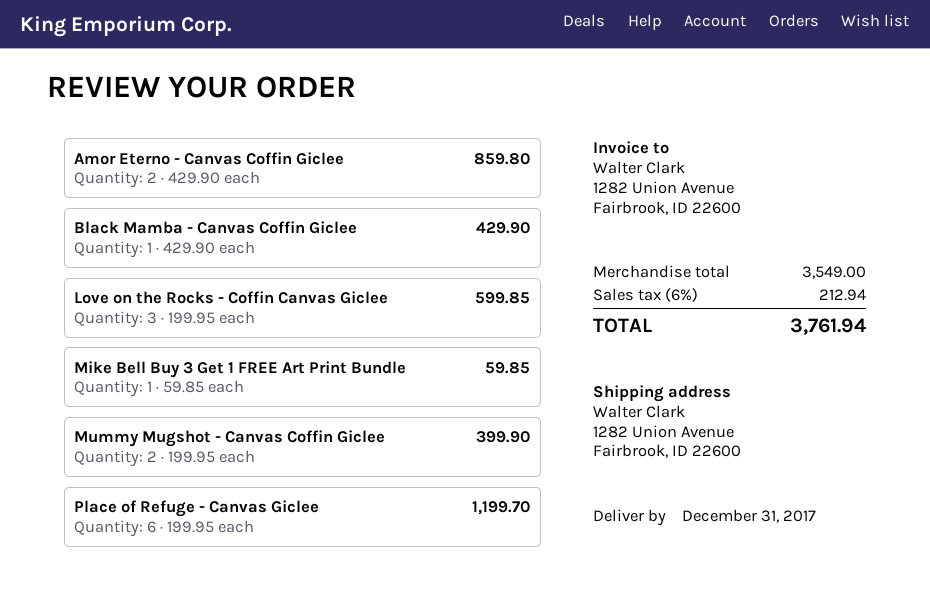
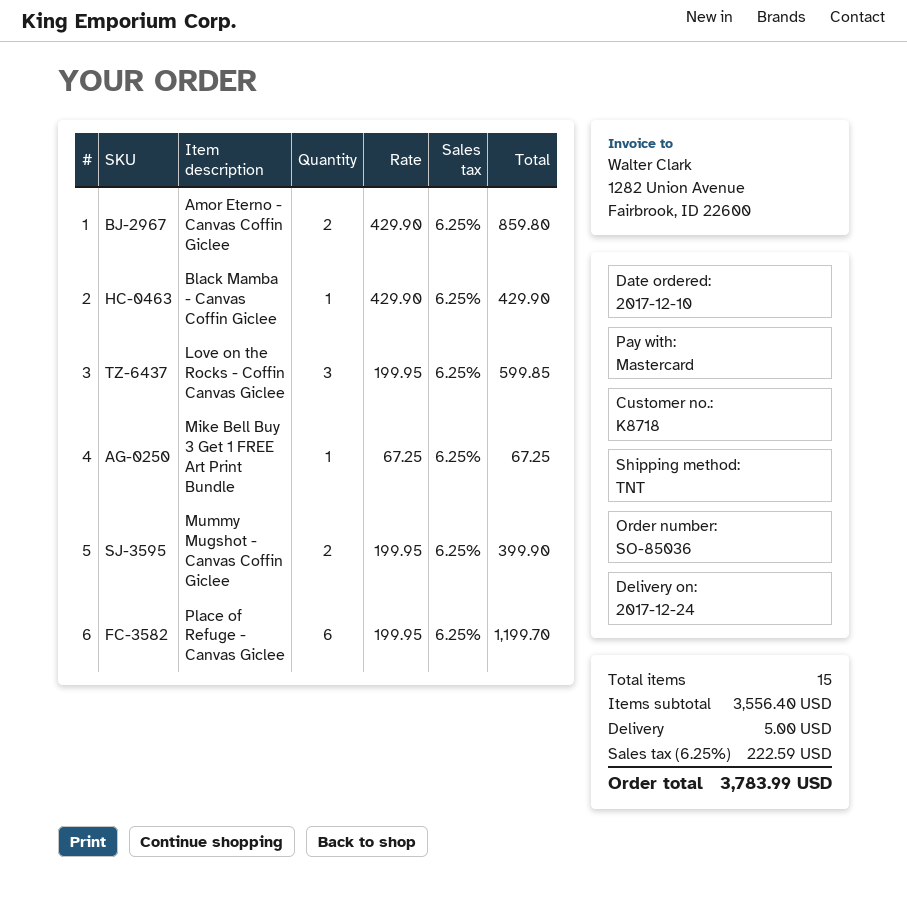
delivery date: 2017-12-31 -> 2017-12-24
Mike Bell Buy 3 Get 1 FREE Art Print Bundle: 1 x 59.85 = 59.85 -> 1 x 67.25 = 67.25
subtotal: 3549.00 -> 3556.40
shipping: none -> 5.00
tax: 6% = 212.94 -> 6.25% = 222.59
total: 3761.94 -> 3783.99

